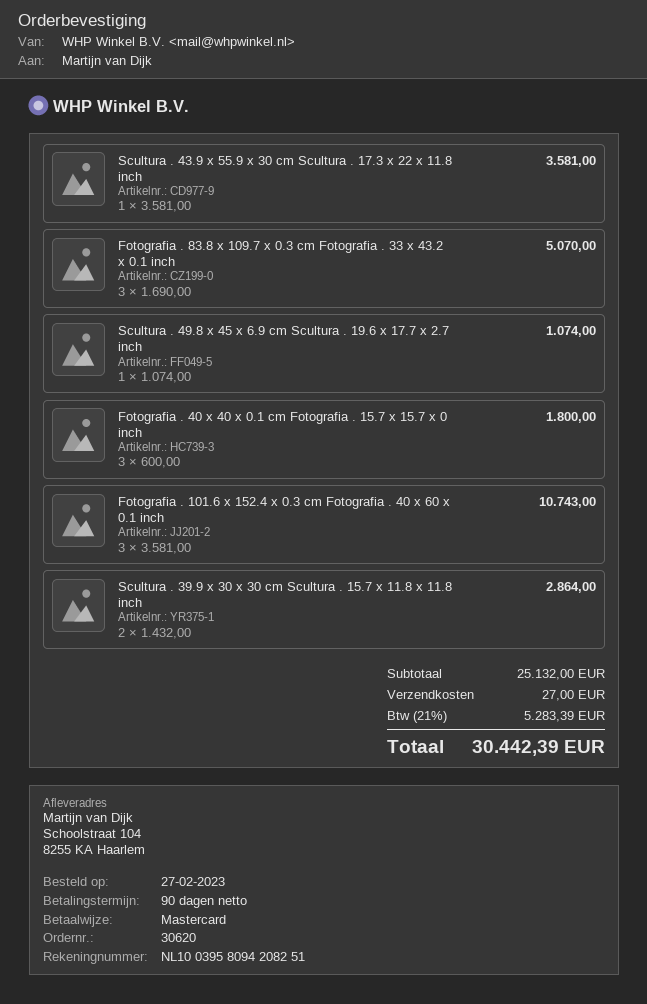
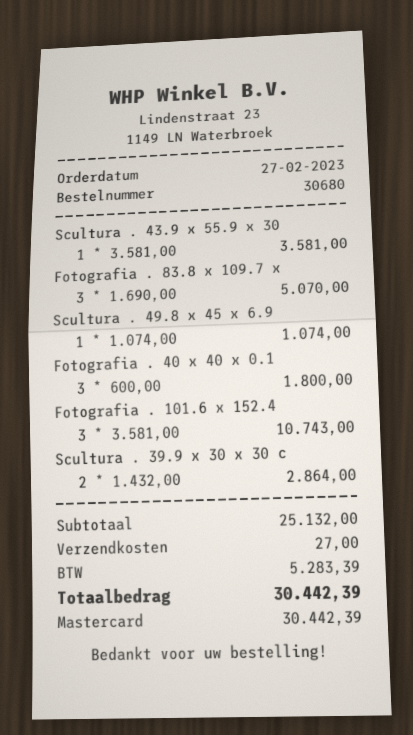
order number: 30620 -> 30680

